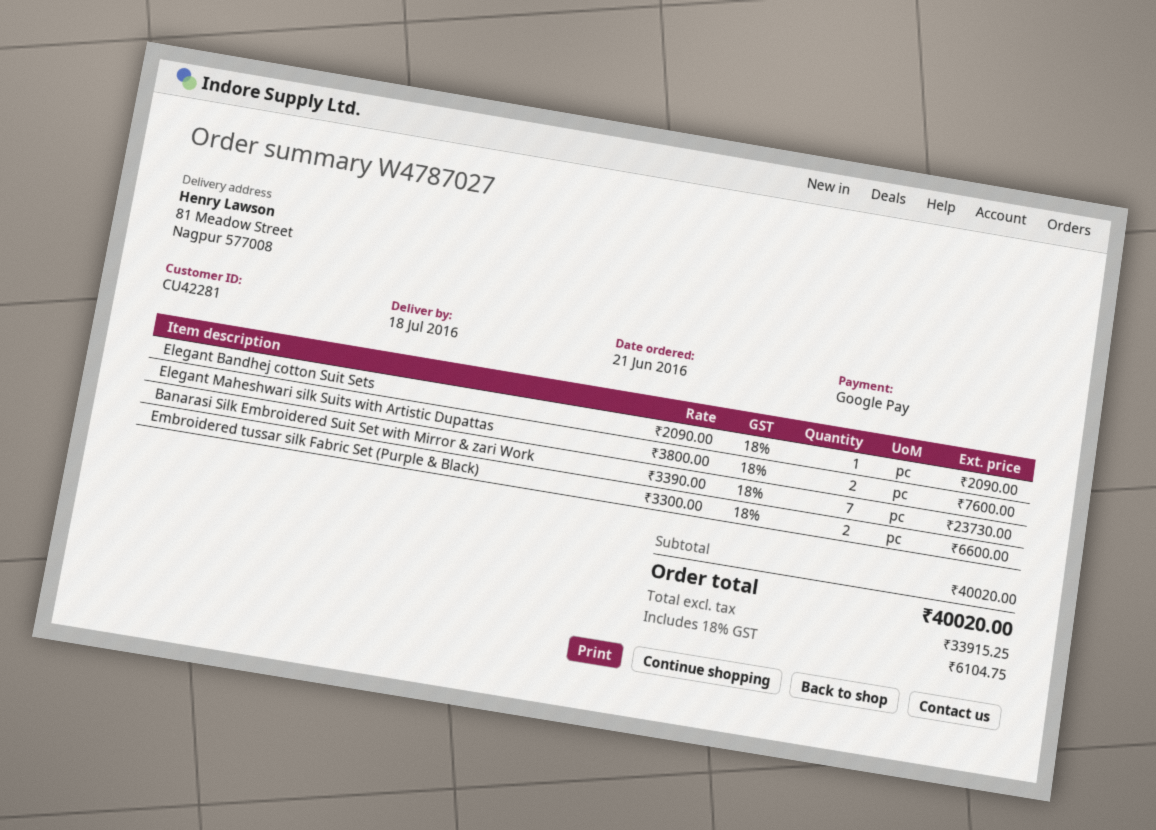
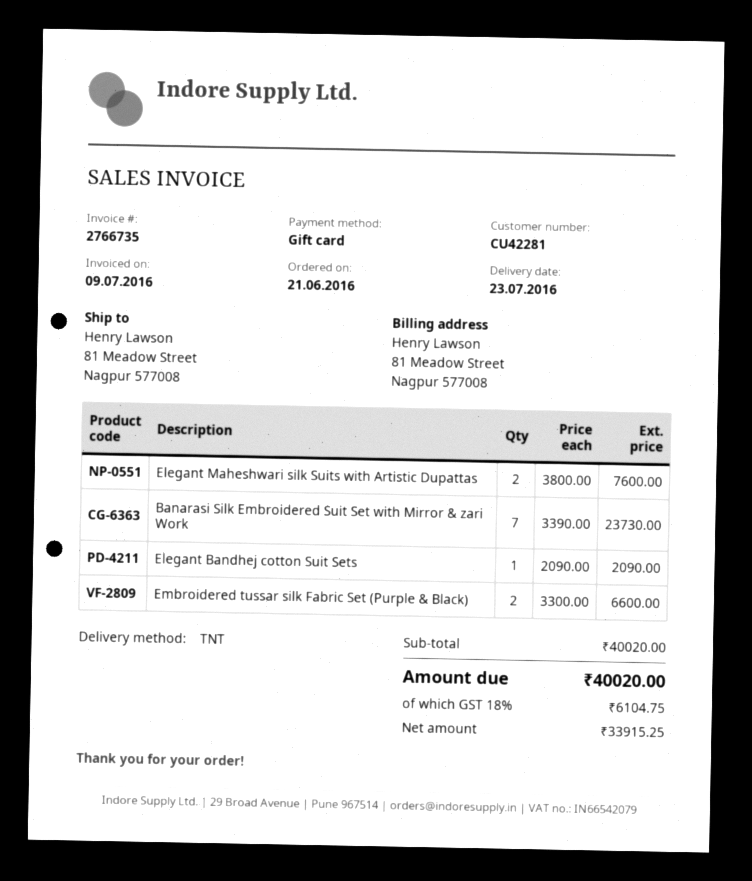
delivery date: 2016-07-18 -> 2016-07-23
payment method: Google Pay -> gift card

